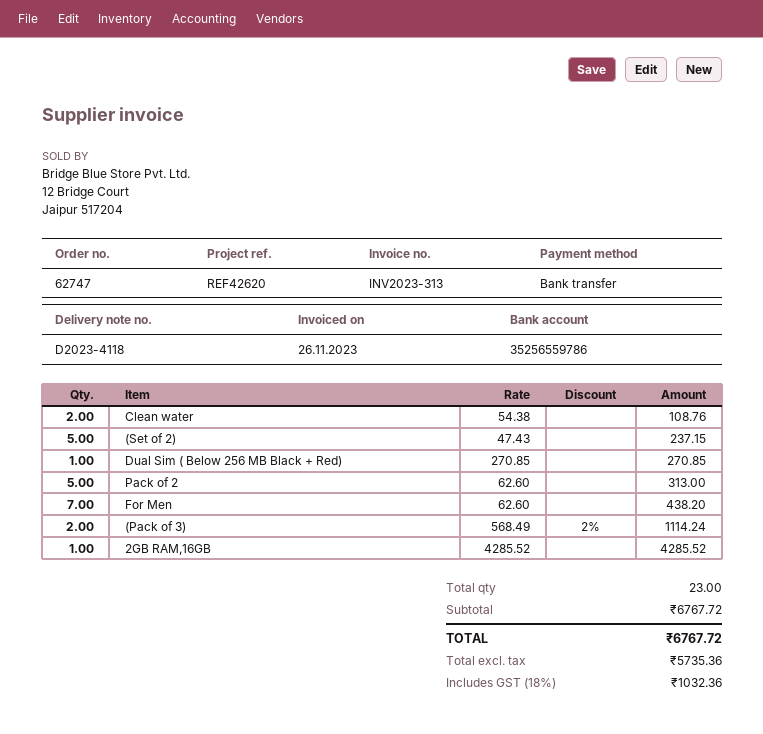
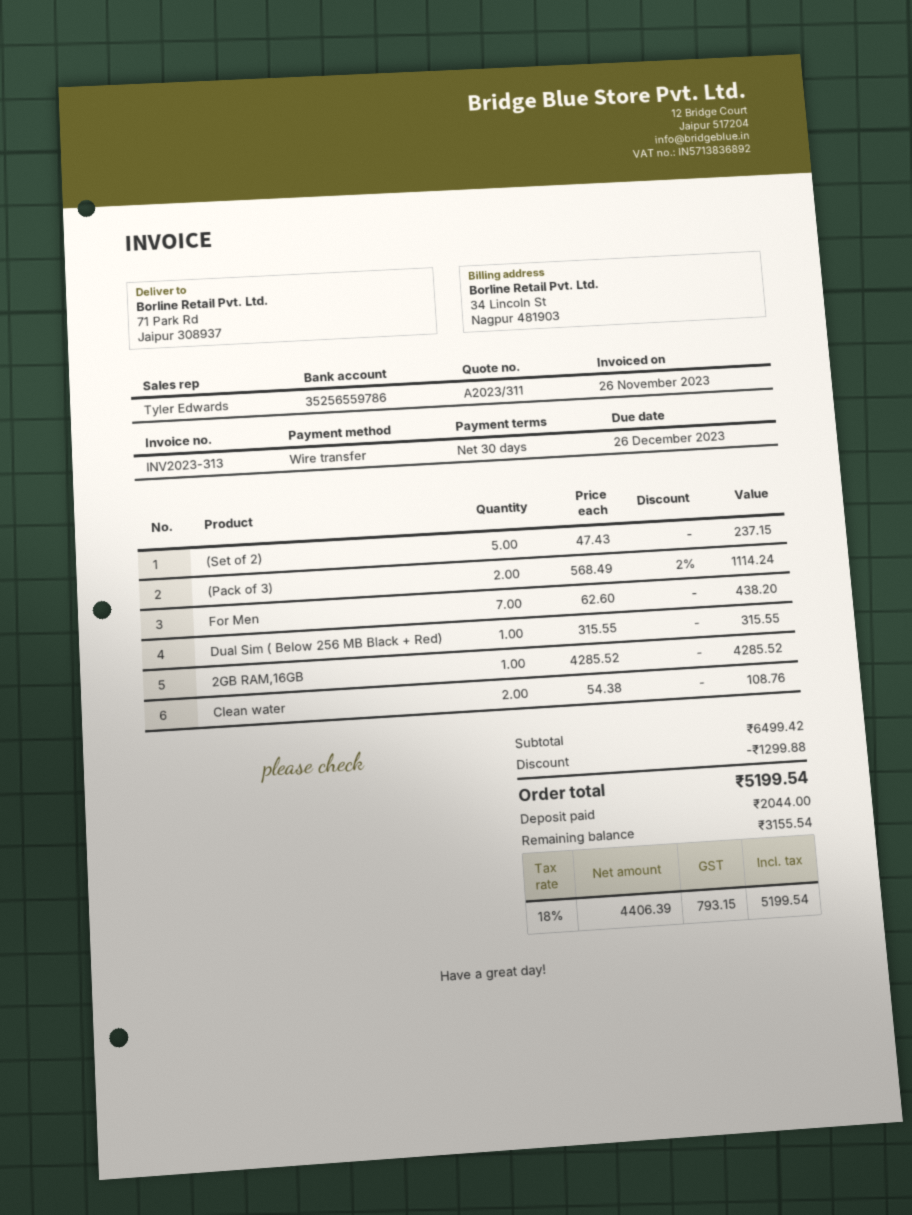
Dual Sim ( Below 256 MB Black + Red): 1 x 270.85 = 270.85 -> 1 x 315.55 = 315.55
Pack of 2: 5 x 62.60 = 313.00 -> none
subtotal: 6767.72 -> 6499.42
discount: none -> 1299.88
net: 5735.36 -> 4406.39
tax: 18% = 1032.36 -> 18% = 793.15
total: 6767.72 -> 5199.54

